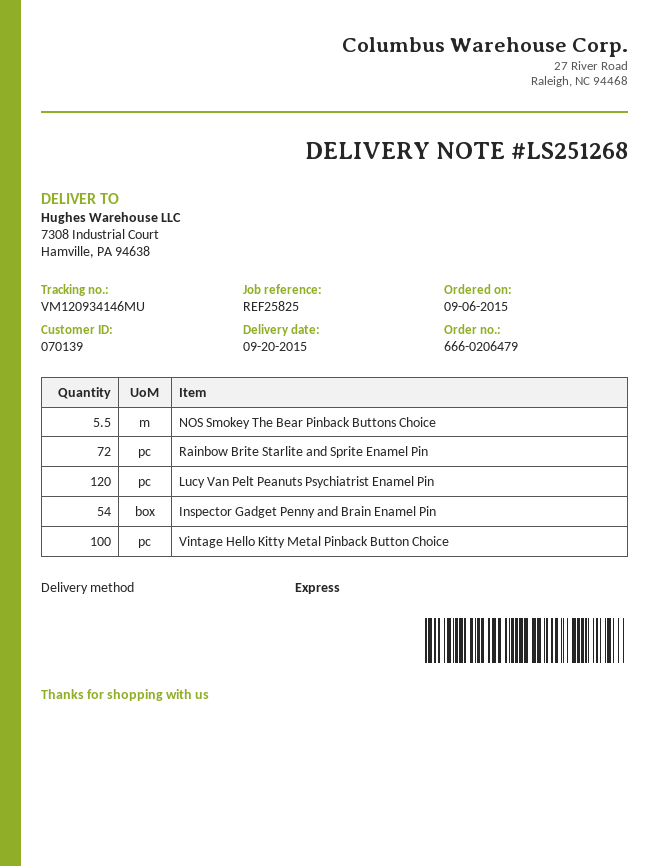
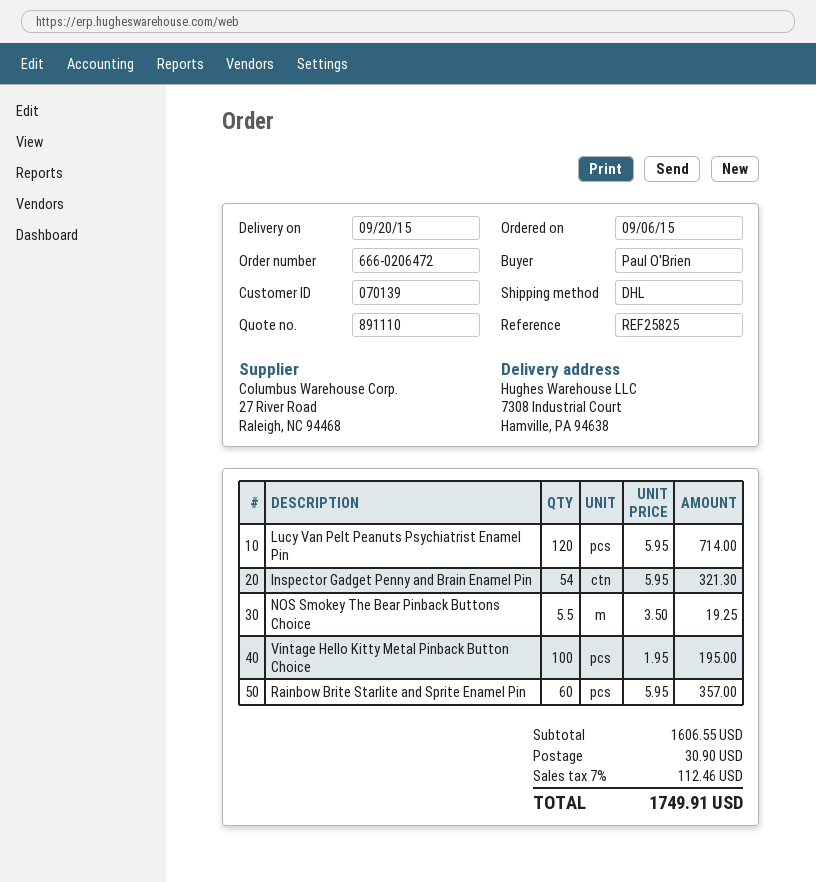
order number: 666-0206479 -> 666-0206472
shipping method: express -> DHL
Rainbow Brite Starlite and Sprite Enamel Pin: 72 -> 60

